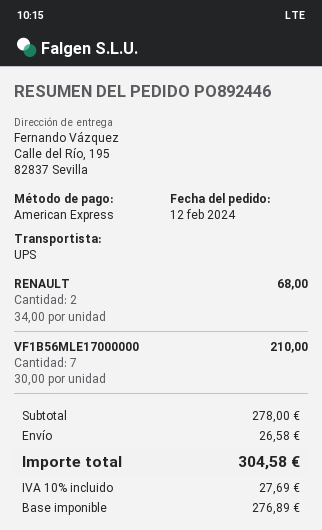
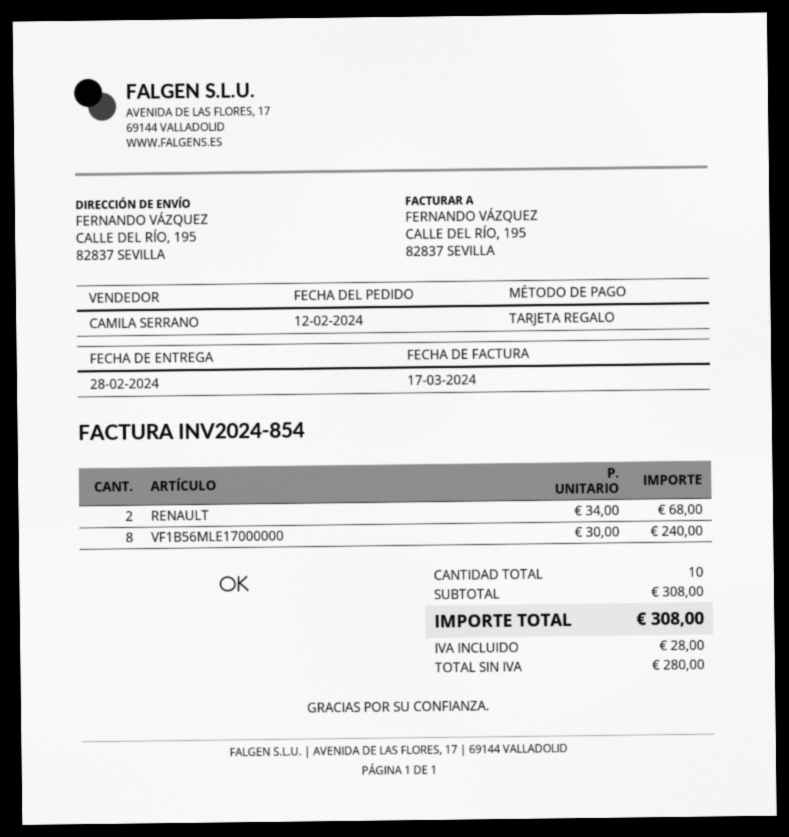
payment method: American Express -> gift card
VF1B56MLE17000000: 7 x 30.00 = 210.00 -> 8 x 30.00 = 240.00
subtotal: 278.00 -> 308.00
shipping: 26.58 -> none
net: 276.89 -> 280.00
tax: 27.69 -> 28.00
total: 304.58 -> 308.00

